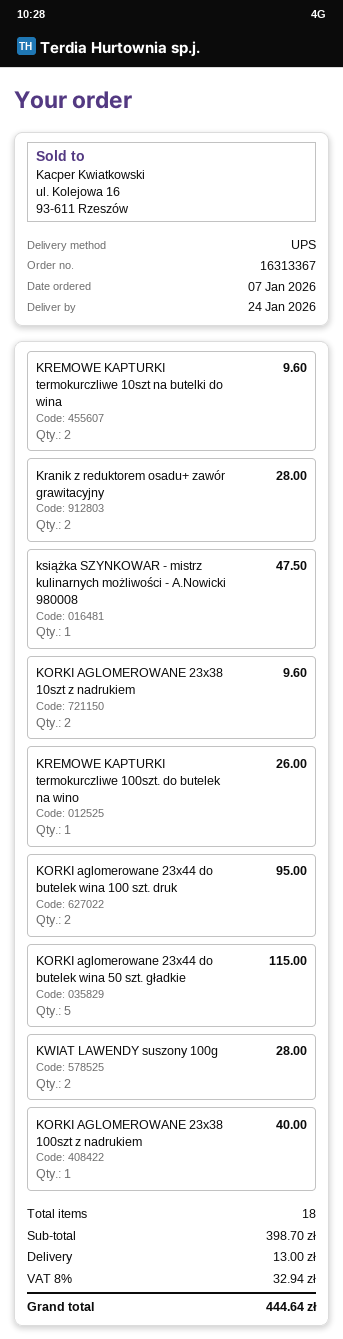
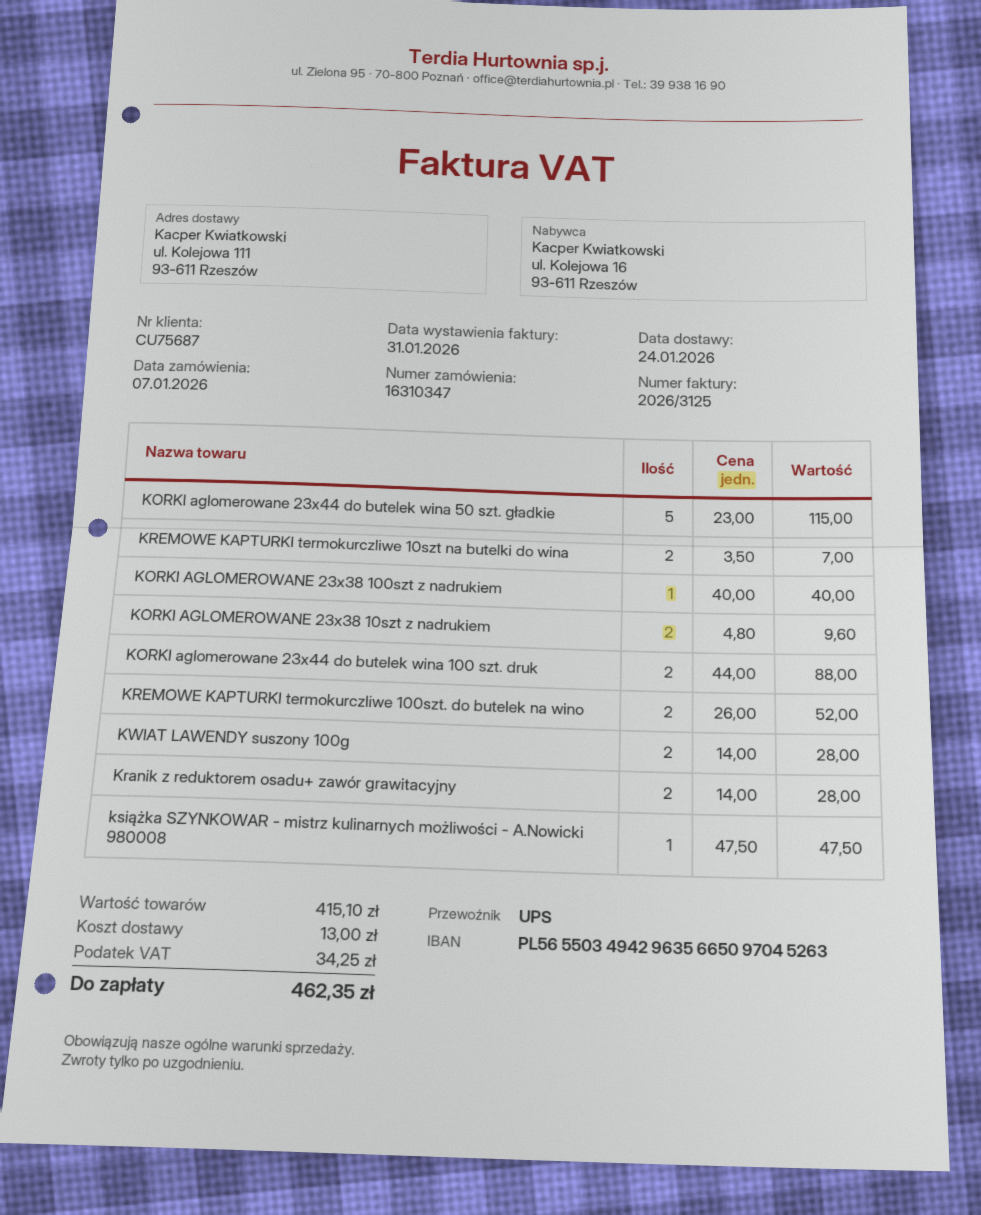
order number: 16313367 -> 16310347
KREMOWE KAPTURKI termokurczliwe 10szt na butelki do wina: 2 for 9.60 -> 2 for 7.00
KREMOWE KAPTURKI termokurczliwe 100szt. do butelek na wino: 1 for 26.00 -> 2 for 52.00
KORKI aglomerowane 23x44 do butelek wina 100 szt. druk: 2 for 95.00 -> 2 for 88.00
subtotal: 398.70 -> 415.10
tax: 32.94 -> 34.25
total: 444.64 -> 462.35

